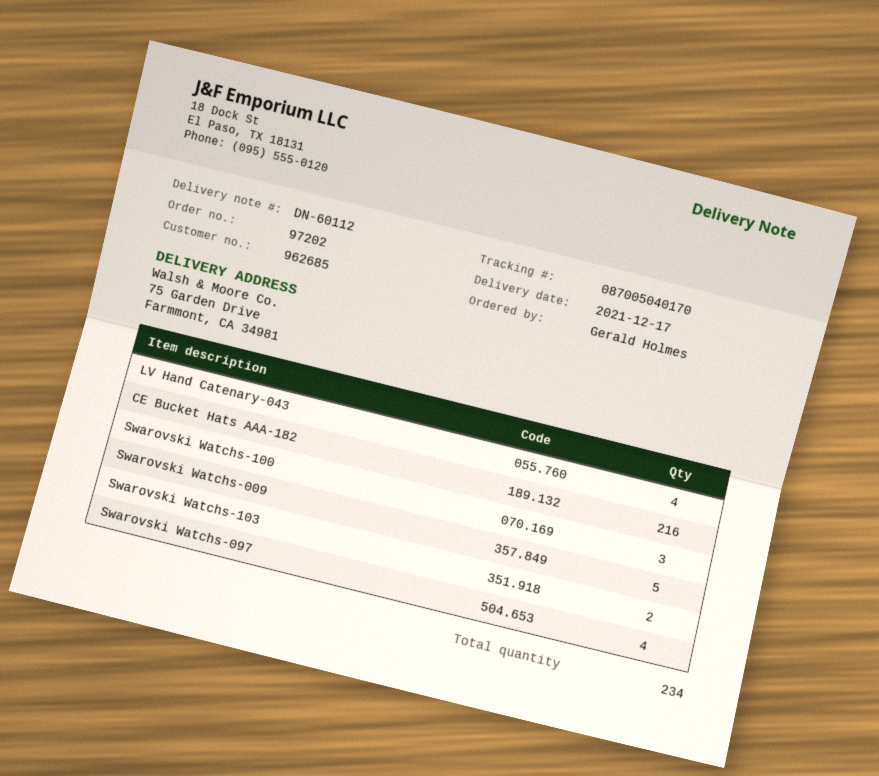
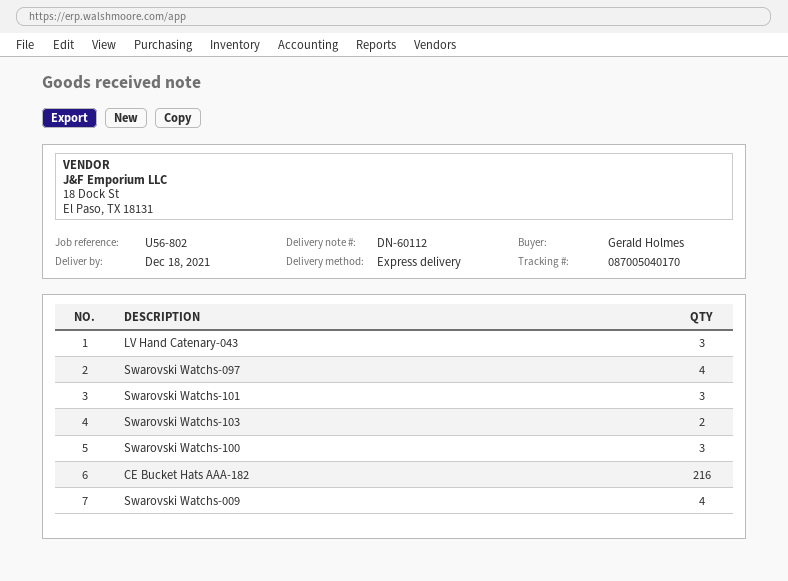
delivery date: 2021-12-17 -> 2021-12-18
LV Hand Catenary-043: 4 -> 3
Swarovski Watchs-009: 5 -> 4
Swarovski Watchs-101: none -> 3

